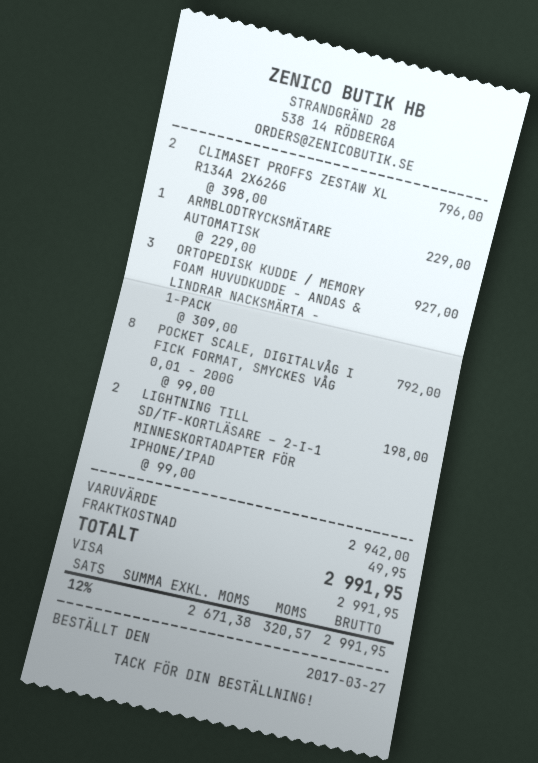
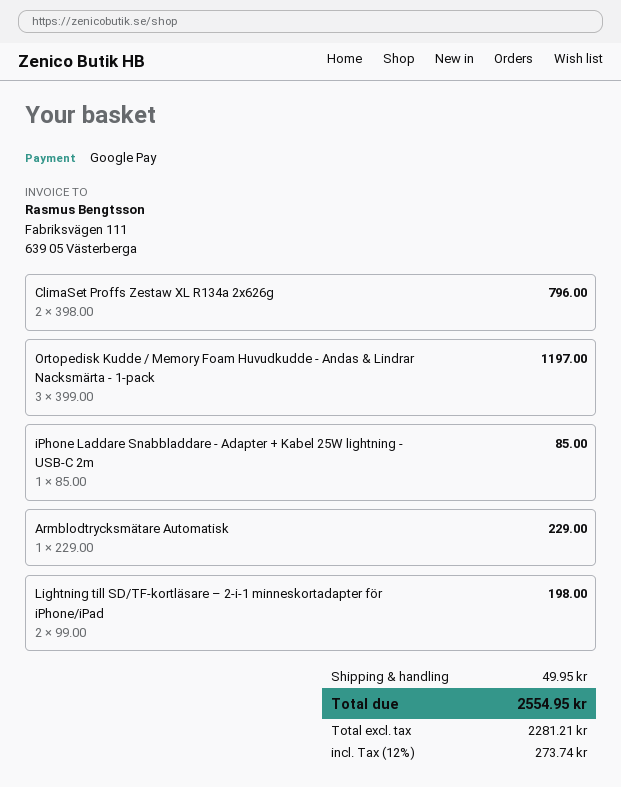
payment method: Visa -> Google Pay
ORTOPEDISK KUDDE / MEMORY FOAM HUVUDKUDDE - ANDAS & LINDRAR NACKSMÄRTA - 1-PACK: 3 x 309.00 = 927.00 -> 3 x 399.00 = 1197.00
POCKET SCALE, DIGITALVÅG I FICK FORMAT, SMYCKES VÅG 0,01 - 200G: 8 x 99.00 = 792.00 -> none
iPhone Laddare Snabbladdare - Adapter + Kabel 25W lightning - USB-C 2m: none -> 1 x 85.00 = 85.00
net: 2671.38 -> 2281.21
tax: 12% = 320.57 -> 12% = 273.74
total: 2991.95 -> 2554.95

